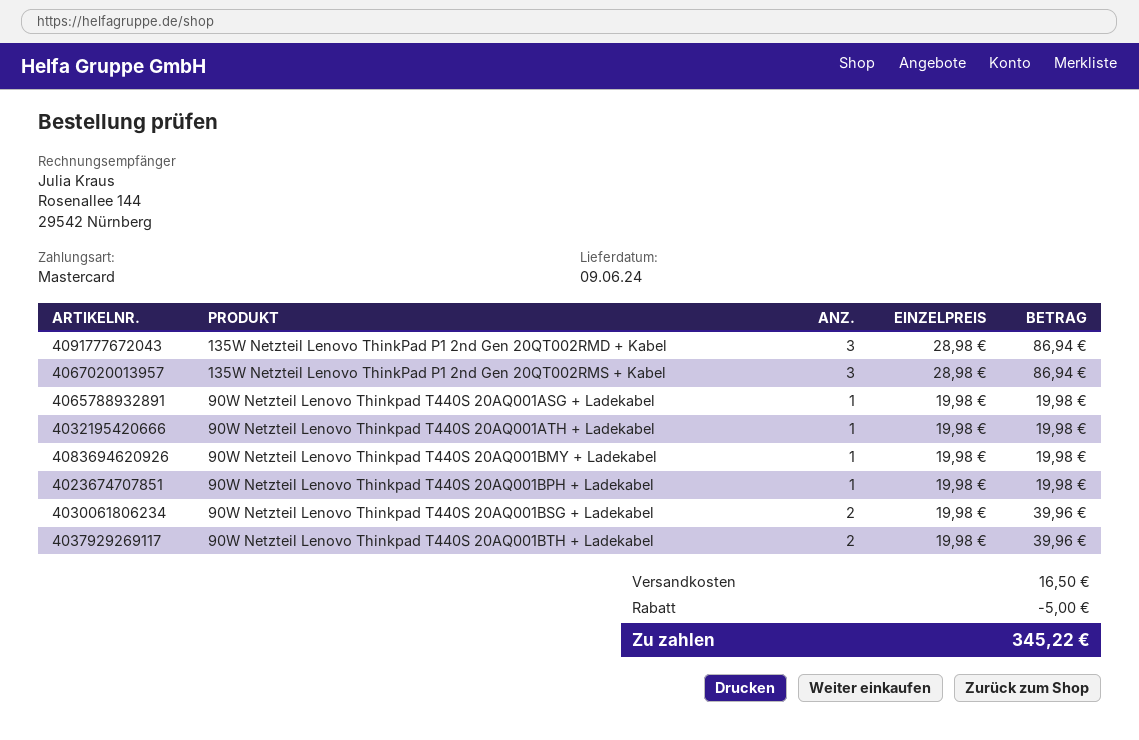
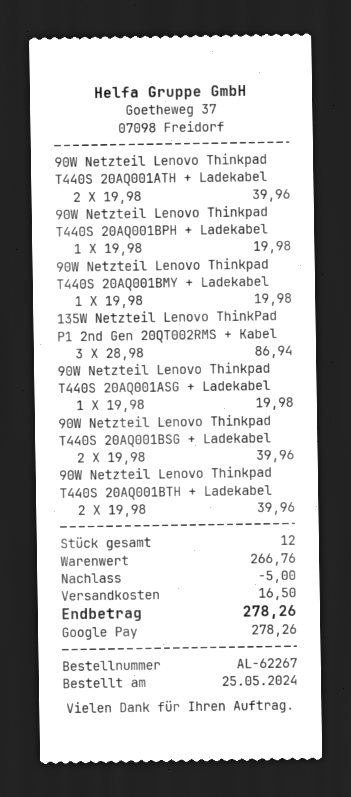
payment method: Mastercard -> Google Pay
135W Netzteil Lenovo ThinkPad P1 2nd Gen 20QT002RMD + Kabel: 3 x 28.98 = 86.94 -> none
90W Netzteil Lenovo Thinkpad T440S 20AQ001ATH + Ladekabel: 1 x 19.98 = 19.98 -> 2 x 19.98 = 39.96
total: 345.22 -> 278.26

